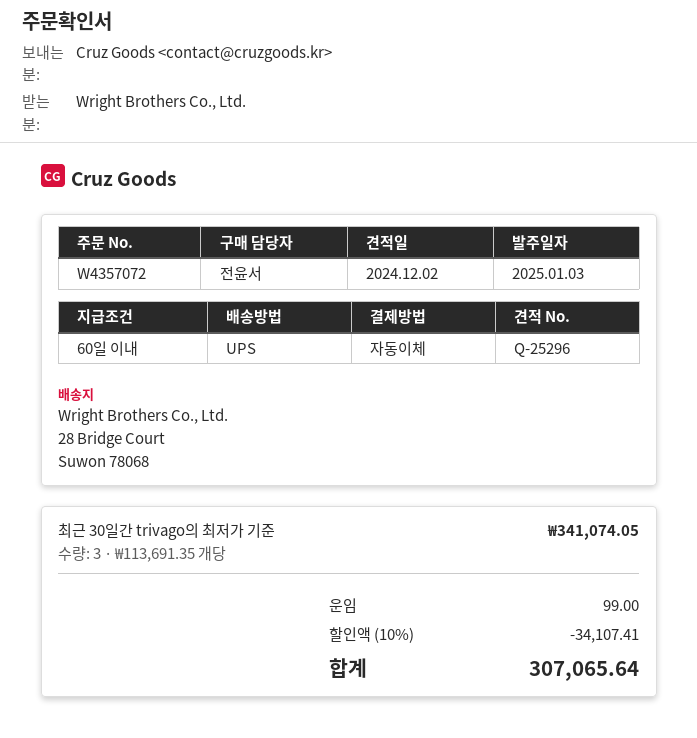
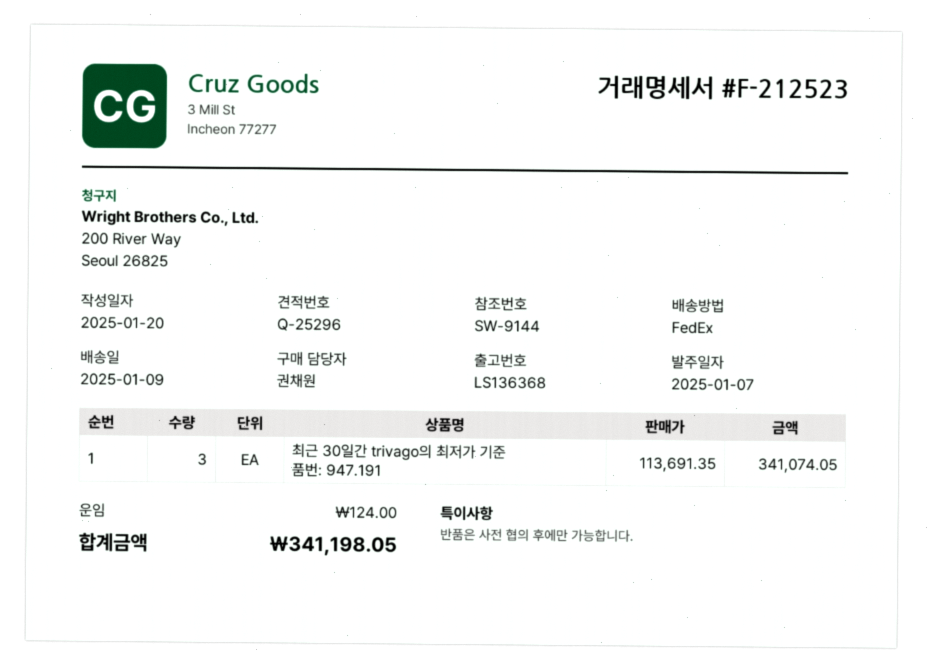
order date: 2025-01-03 -> 2025-01-07
ordered by: 전윤서 -> 권채원
shipping method: UPS -> FedEx
discount: 10% = 34107.41 -> none
shipping: 99.00 -> 124.00
total: 307065.64 -> 341198.05

